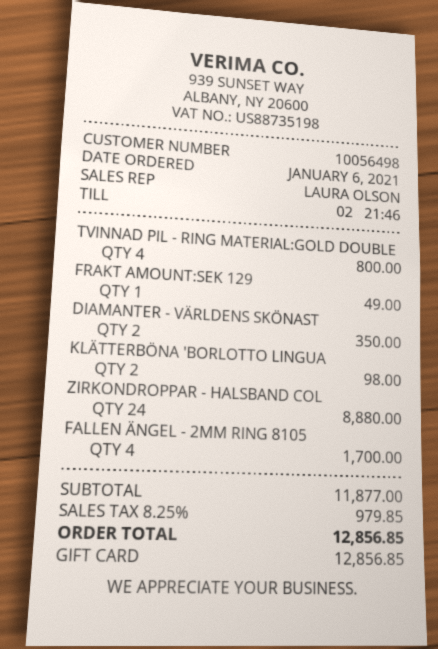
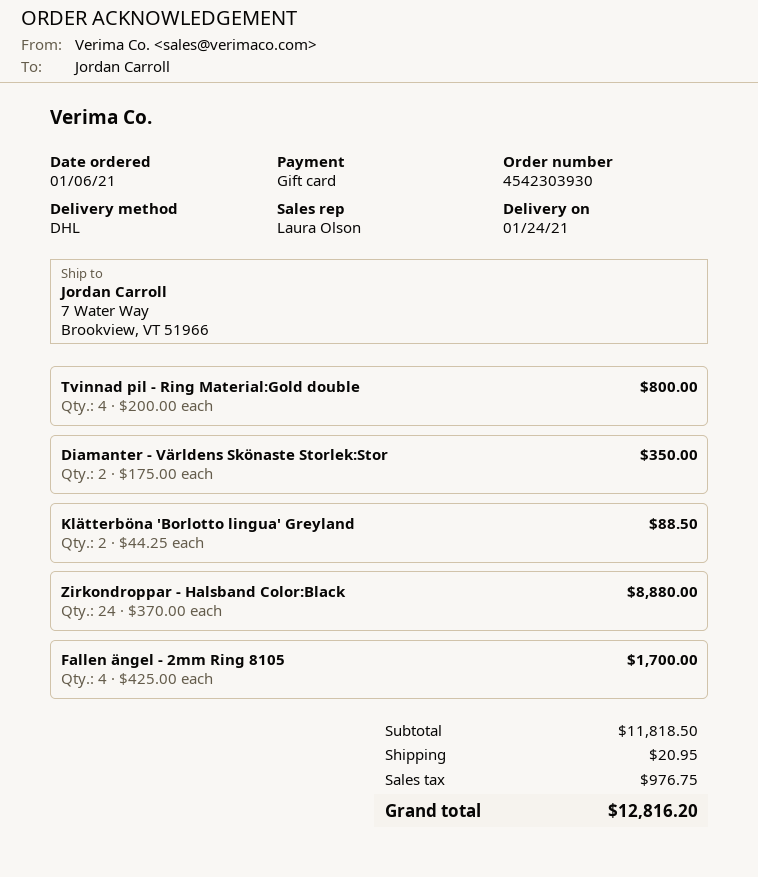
FRAKT AMOUNT:SEK 129: 1 for 49.00 -> none
KLÄTTERBÖNA 'BORLOTTO LINGUA: 2 for 98.00 -> 2 for 88.50
subtotal: 11877.00 -> 11818.50
shipping: none -> 20.95
tax: 979.85 -> 976.75
total: 12856.85 -> 12816.20

